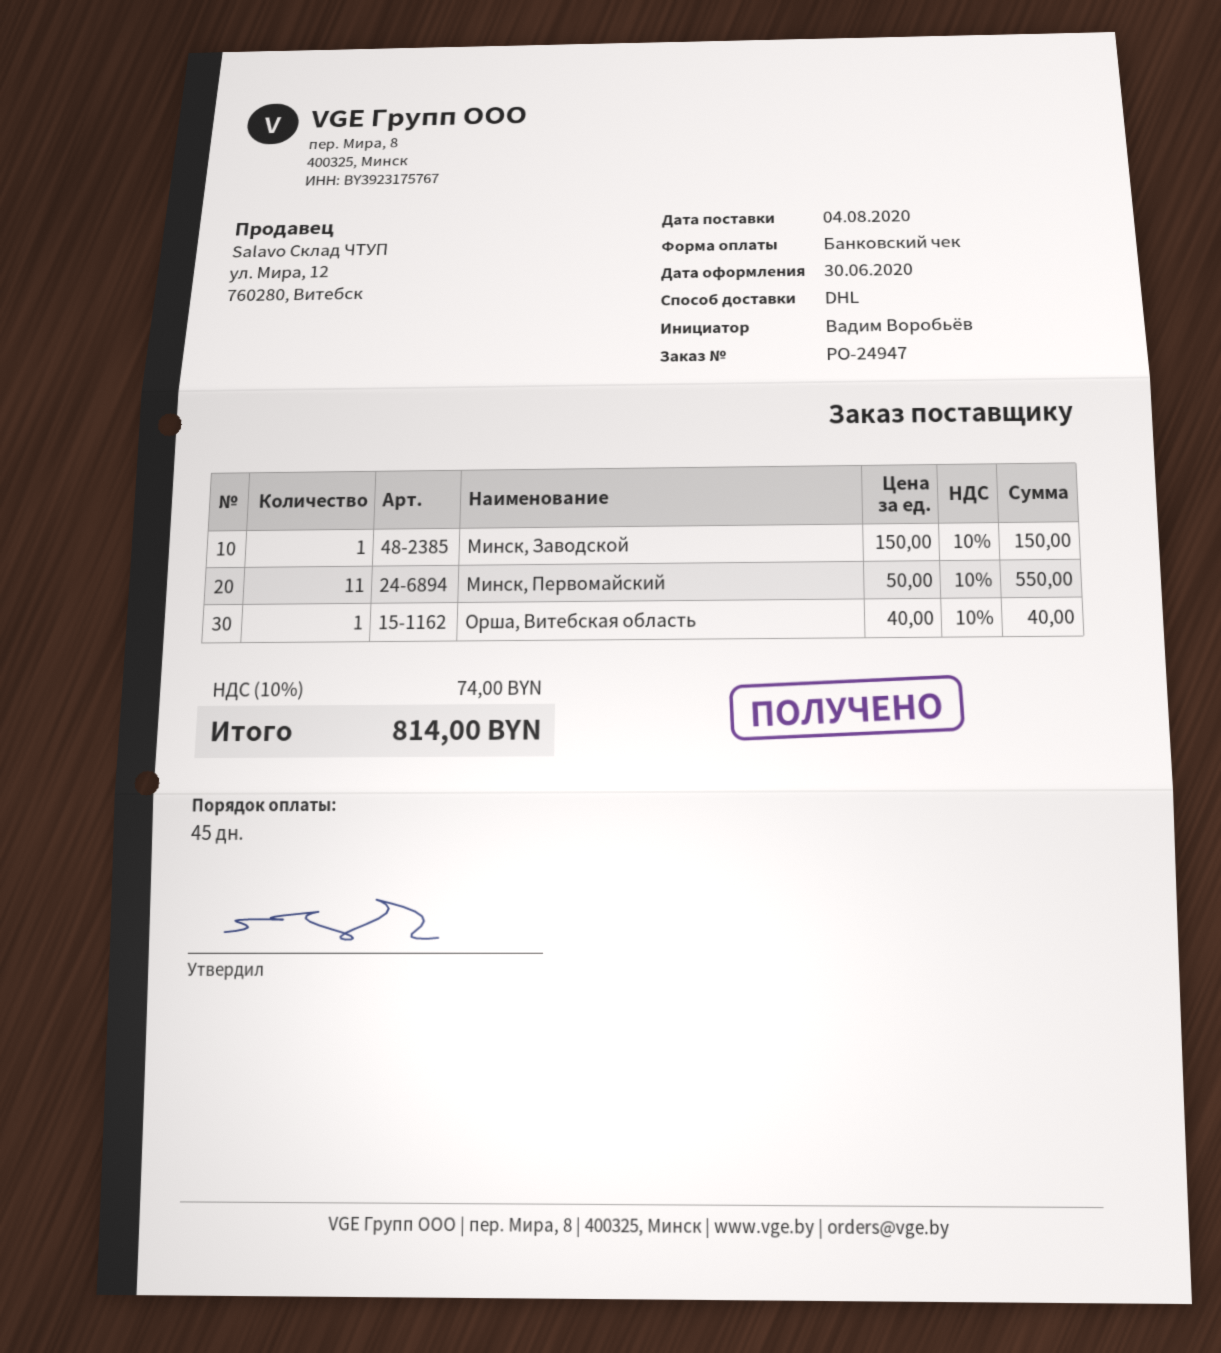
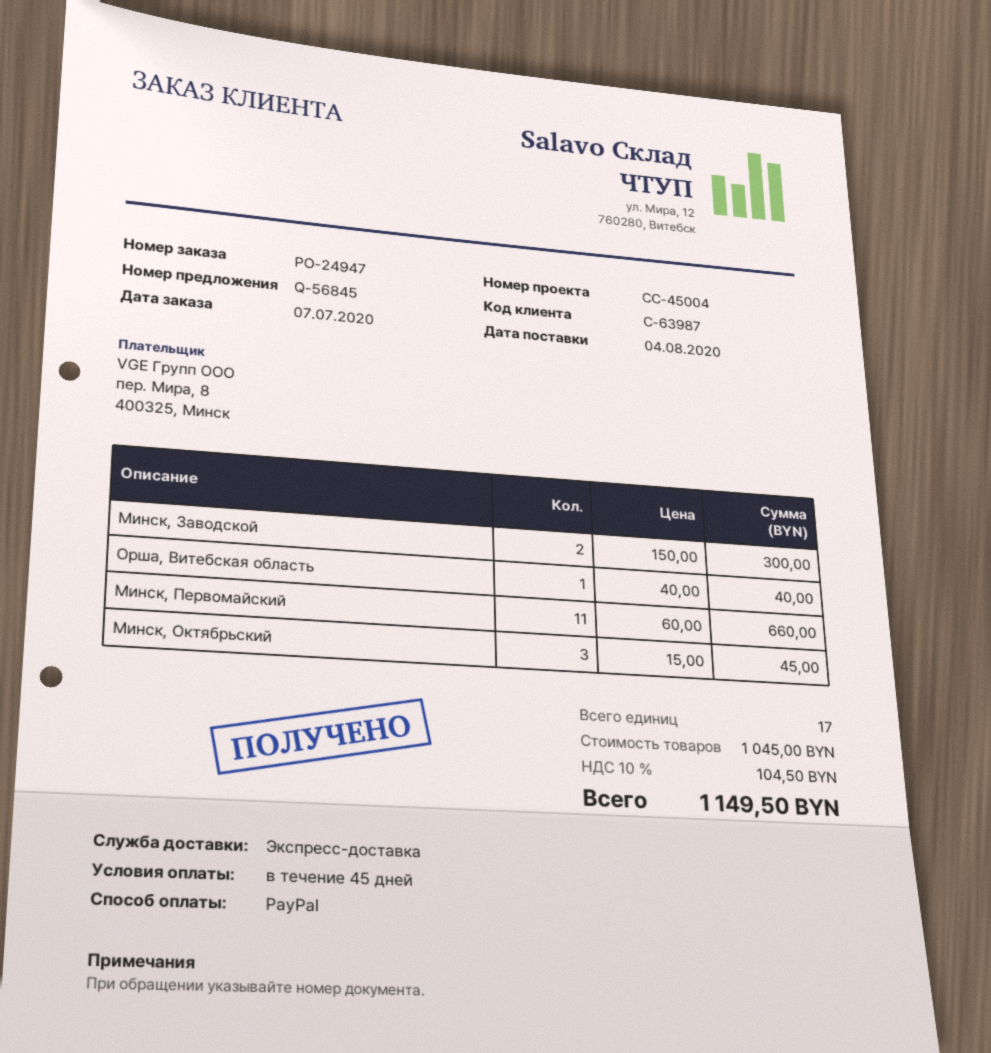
order date: 2020-06-30 -> 2020-07-07
payment method: cheque -> PayPal
shipping method: DHL -> express
Минск, Заводской: 1 x 150.00 = 150.00 -> 2 x 150.00 = 300.00
Минск, Первомайский: 11 x 50.00 = 550.00 -> 11 x 60.00 = 660.00
Минск, Октябрьский: none -> 3 x 15.00 = 45.00
tax: 10% = 74.00 -> 10% = 104.50
total: 814.00 -> 1149.50

